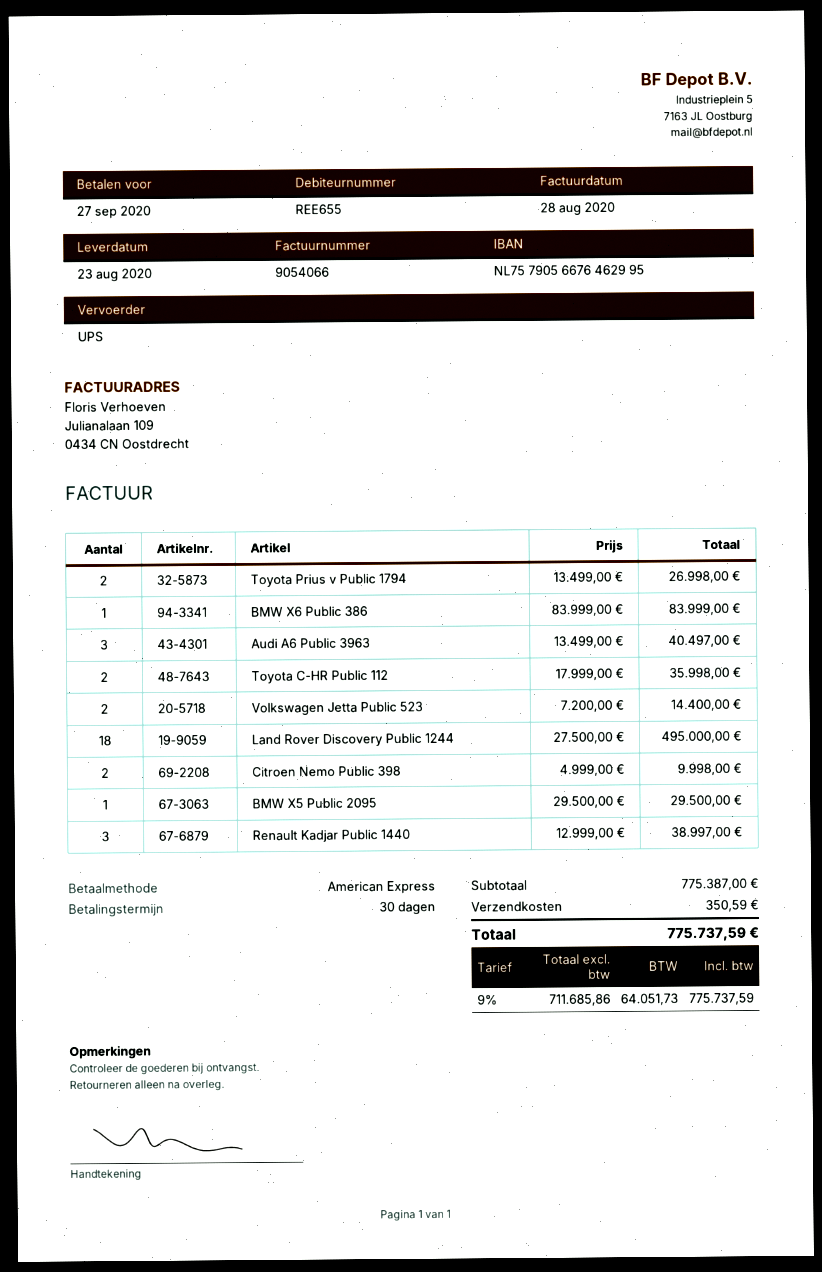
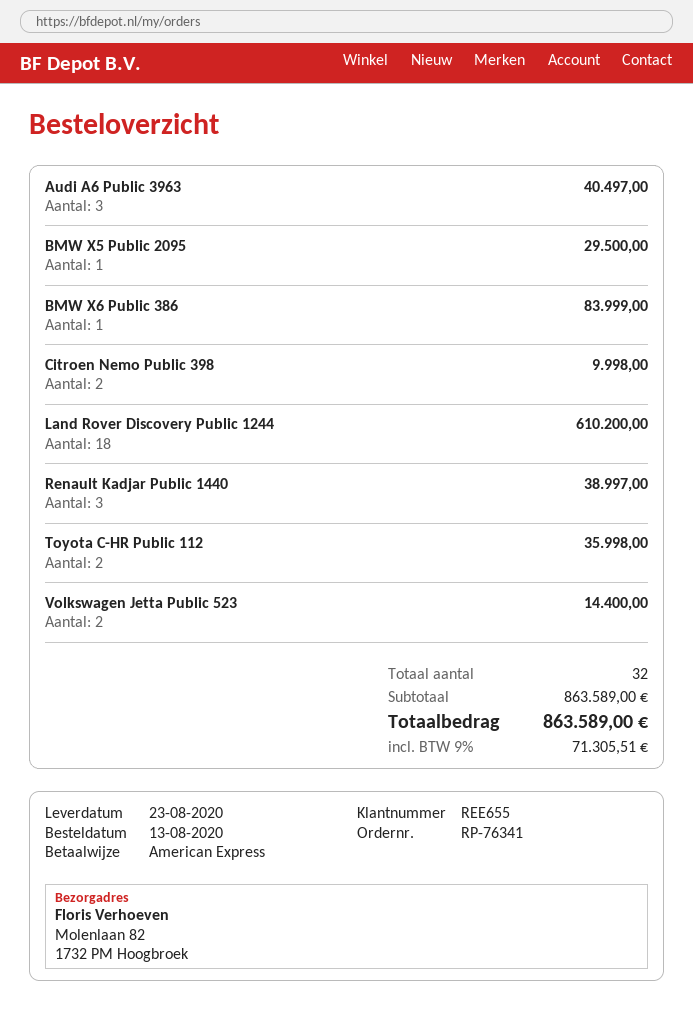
Toyota Prius v Public 1794: 2 for 26998.00 -> none
Land Rover Discovery Public 1244: 18 for 495000.00 -> 18 for 610200.00
subtotal: 775387.00 -> 863589.00
shipping: 350.59 -> none
tax: 9% = 64051.73 -> 9% = 71305.51
total: 775737.59 -> 863589.00

